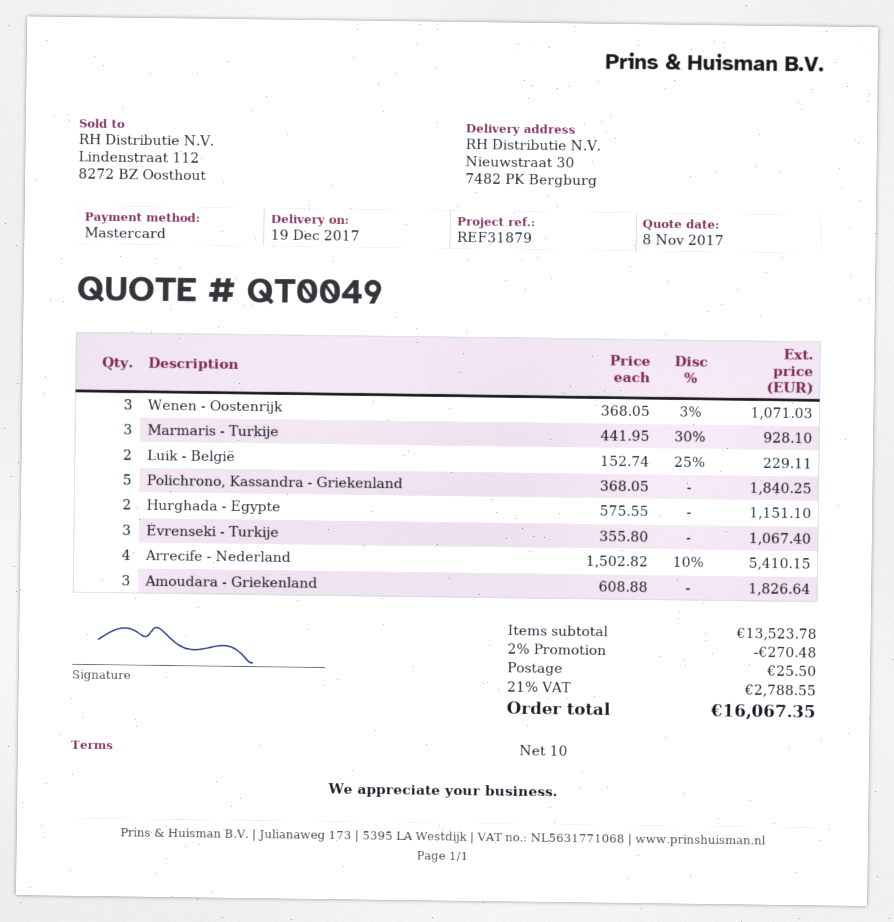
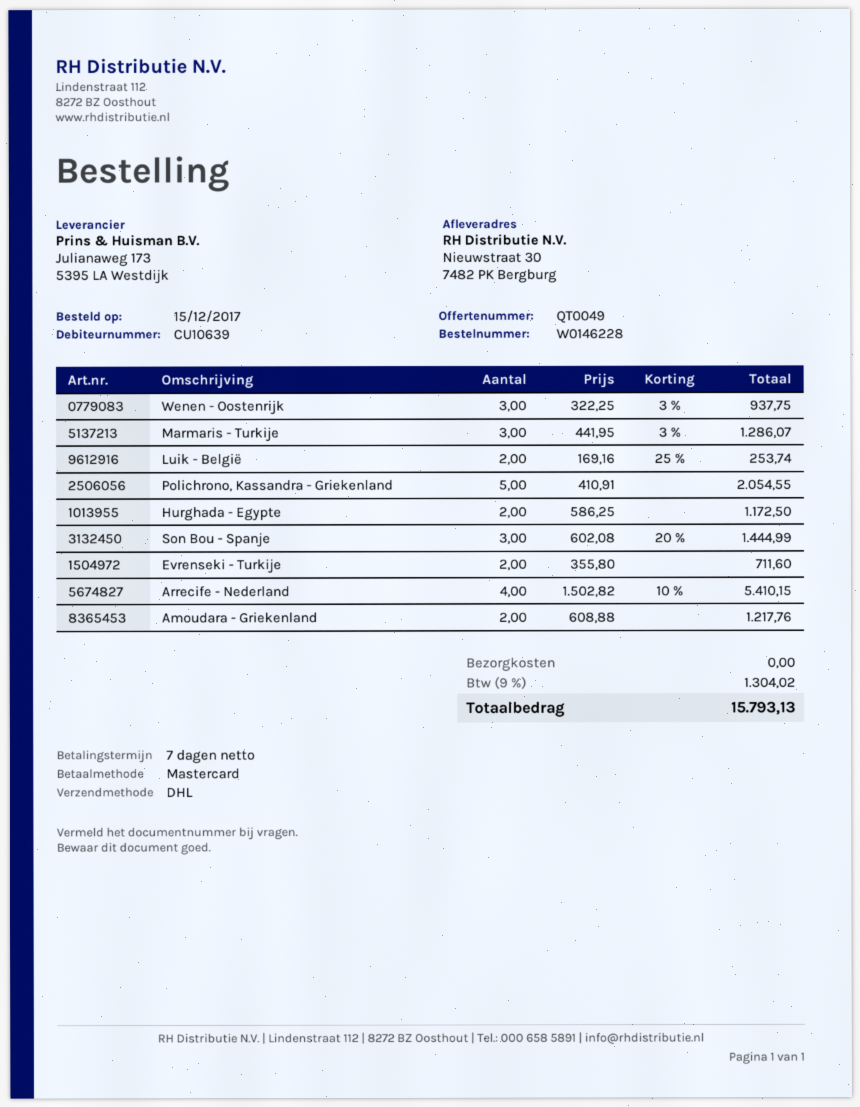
payment terms: 10 days -> 7 days
Wenen - Oostenrijk: 3 x 368.05 - 3% = 1071.03 -> 3 x 322.25 - 3% = 937.75
Marmaris - Turkije: 3 x 441.95 - 30% = 928.10 -> 3 x 441.95 - 3% = 1286.07
Luik - België: 2 x 152.74 - 25% = 229.11 -> 2 x 169.16 - 25% = 253.74
Polichrono, Kassandra - Griekenland: 5 x 368.05 = 1840.25 -> 5 x 410.91 = 2054.55
Hurghada - Egypte: 2 x 575.55 = 1151.10 -> 2 x 586.25 = 1172.50
Evrenseki - Turkije: 3 x 355.80 = 1067.40 -> 2 x 355.80 = 711.60
Amoudara - Griekenland: 3 x 608.88 = 1826.64 -> 2 x 608.88 = 1217.76
Son Bou - Spanje: none -> 3 x 602.08 - 20% = 1444.99
discount: 2% = 270.48 -> none
shipping: 25.50 -> 0.00
tax: 21% = 2788.55 -> 9% = 1304.02
total: 16067.35 -> 15793.13

